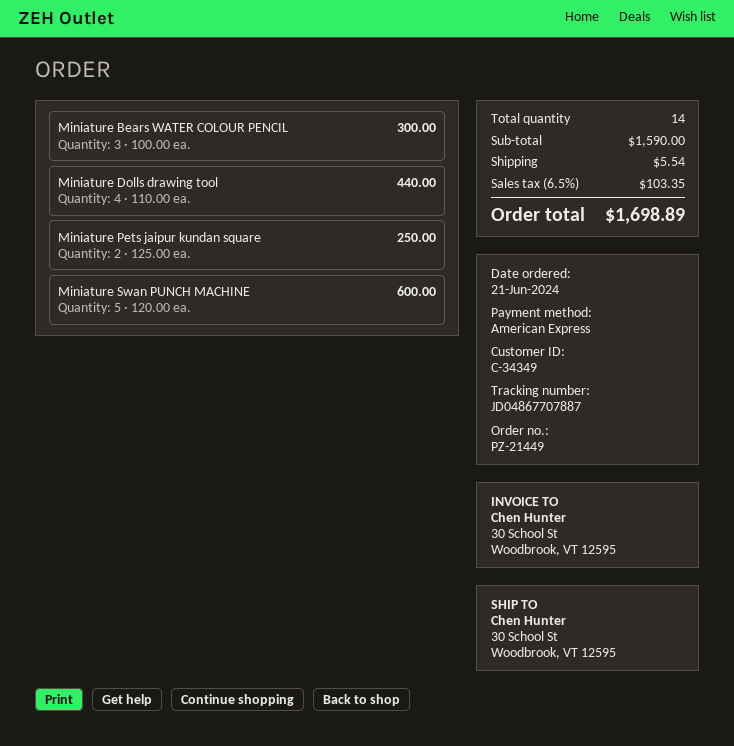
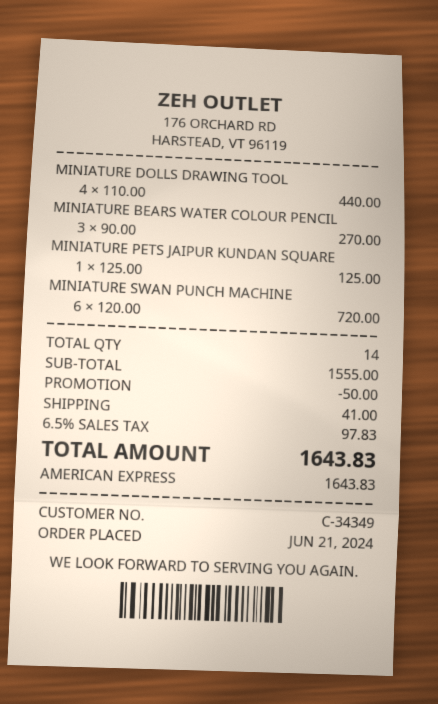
Miniature Bears WATER COLOUR PENCIL: 3 x 100.00 = 300.00 -> 3 x 90.00 = 270.00
Miniature Pets jaipur kundan square: 2 x 125.00 = 250.00 -> 1 x 125.00 = 125.00
Miniature Swan PUNCH MACHINE: 5 x 120.00 = 600.00 -> 6 x 120.00 = 720.00
subtotal: 1590.00 -> 1555.00
discount: none -> 50.00
shipping: 5.54 -> 41.00
tax: 6.5% = 103.35 -> 6.5% = 97.83
total: 1698.89 -> 1643.83

